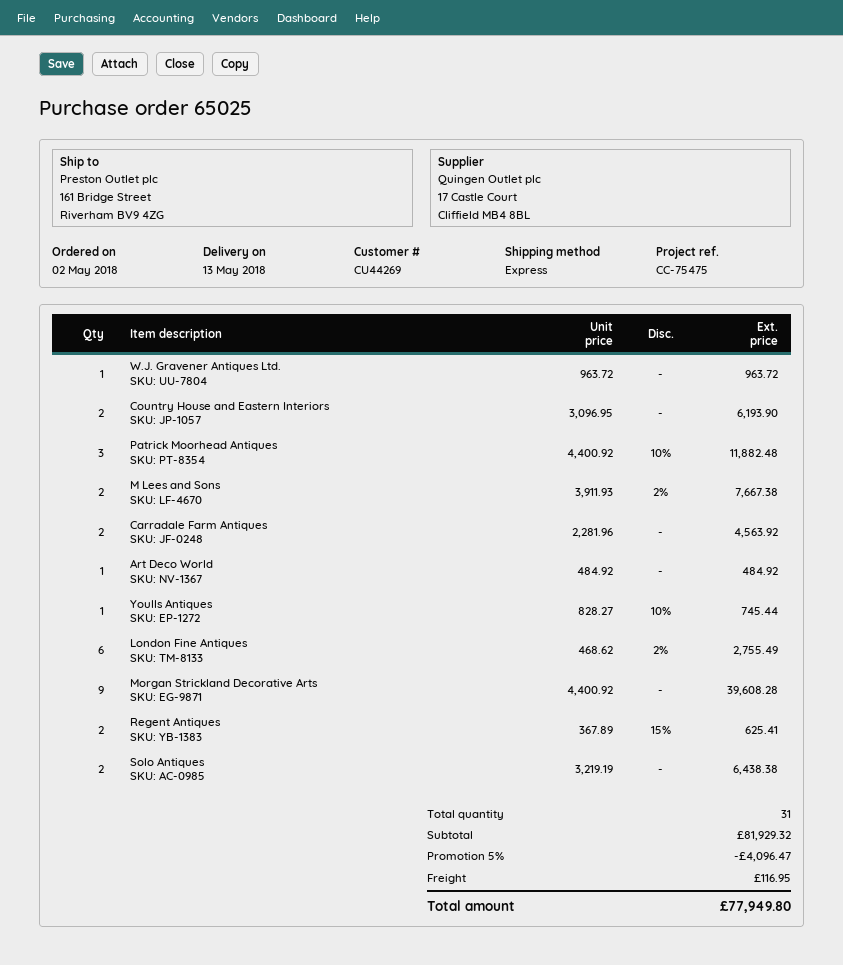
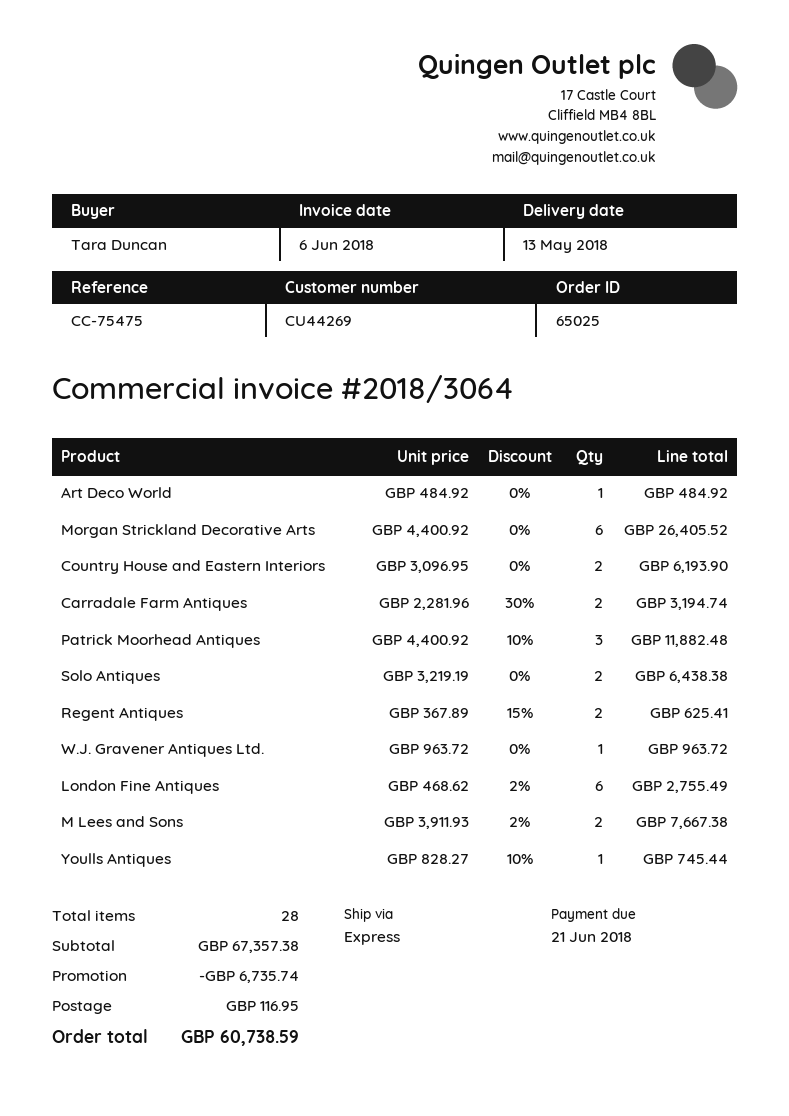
Carradale Farm Antiques: 2 x 2281.96 = 4563.92 -> 2 x 2281.96 - 30% = 3194.74
Morgan Strickland Decorative Arts: 9 x 4400.92 = 39608.28 -> 6 x 4400.92 = 26405.52
total quantity: 31 -> 28
subtotal: 81929.32 -> 67357.38
discount: 4096.47 -> 6735.74
total: 77949.80 -> 60738.59

